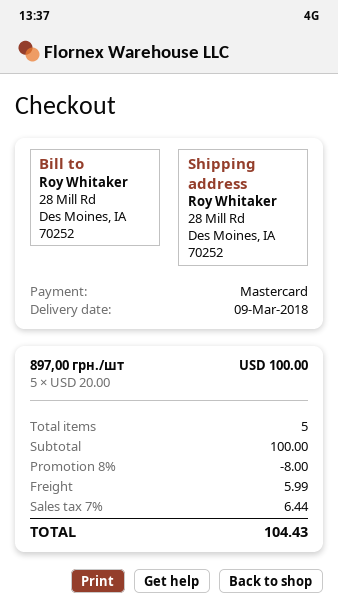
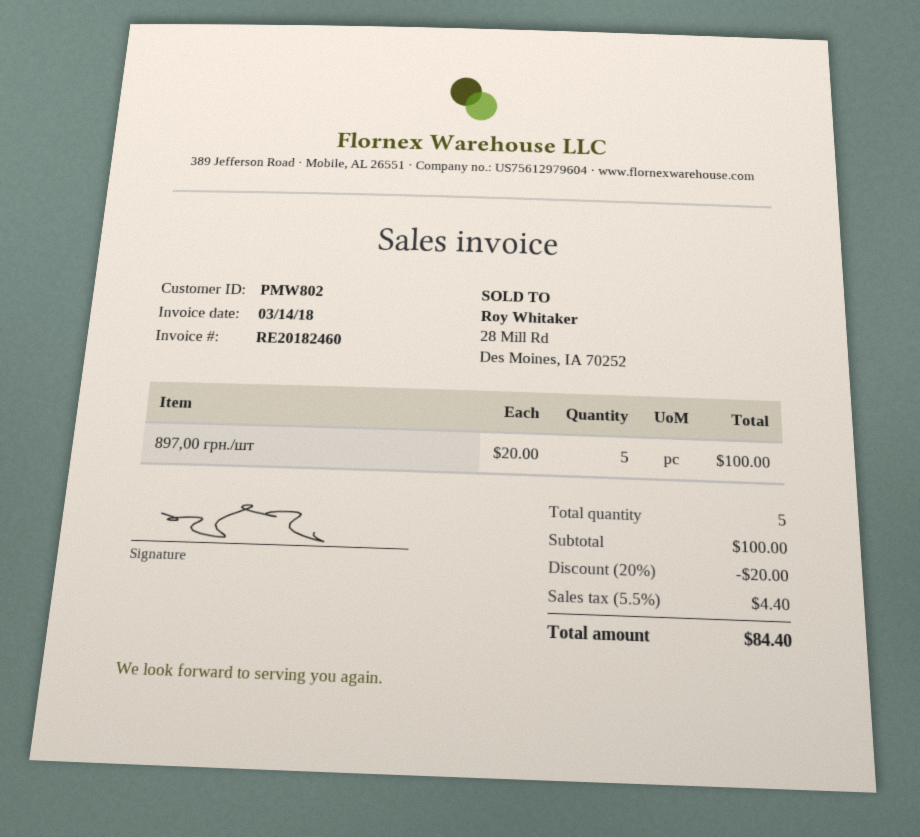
discount: 8% = 8.00 -> 20% = 20.00
shipping: 5.99 -> none
tax: 7% = 6.44 -> 5.5% = 4.40
total: 104.43 -> 84.40

